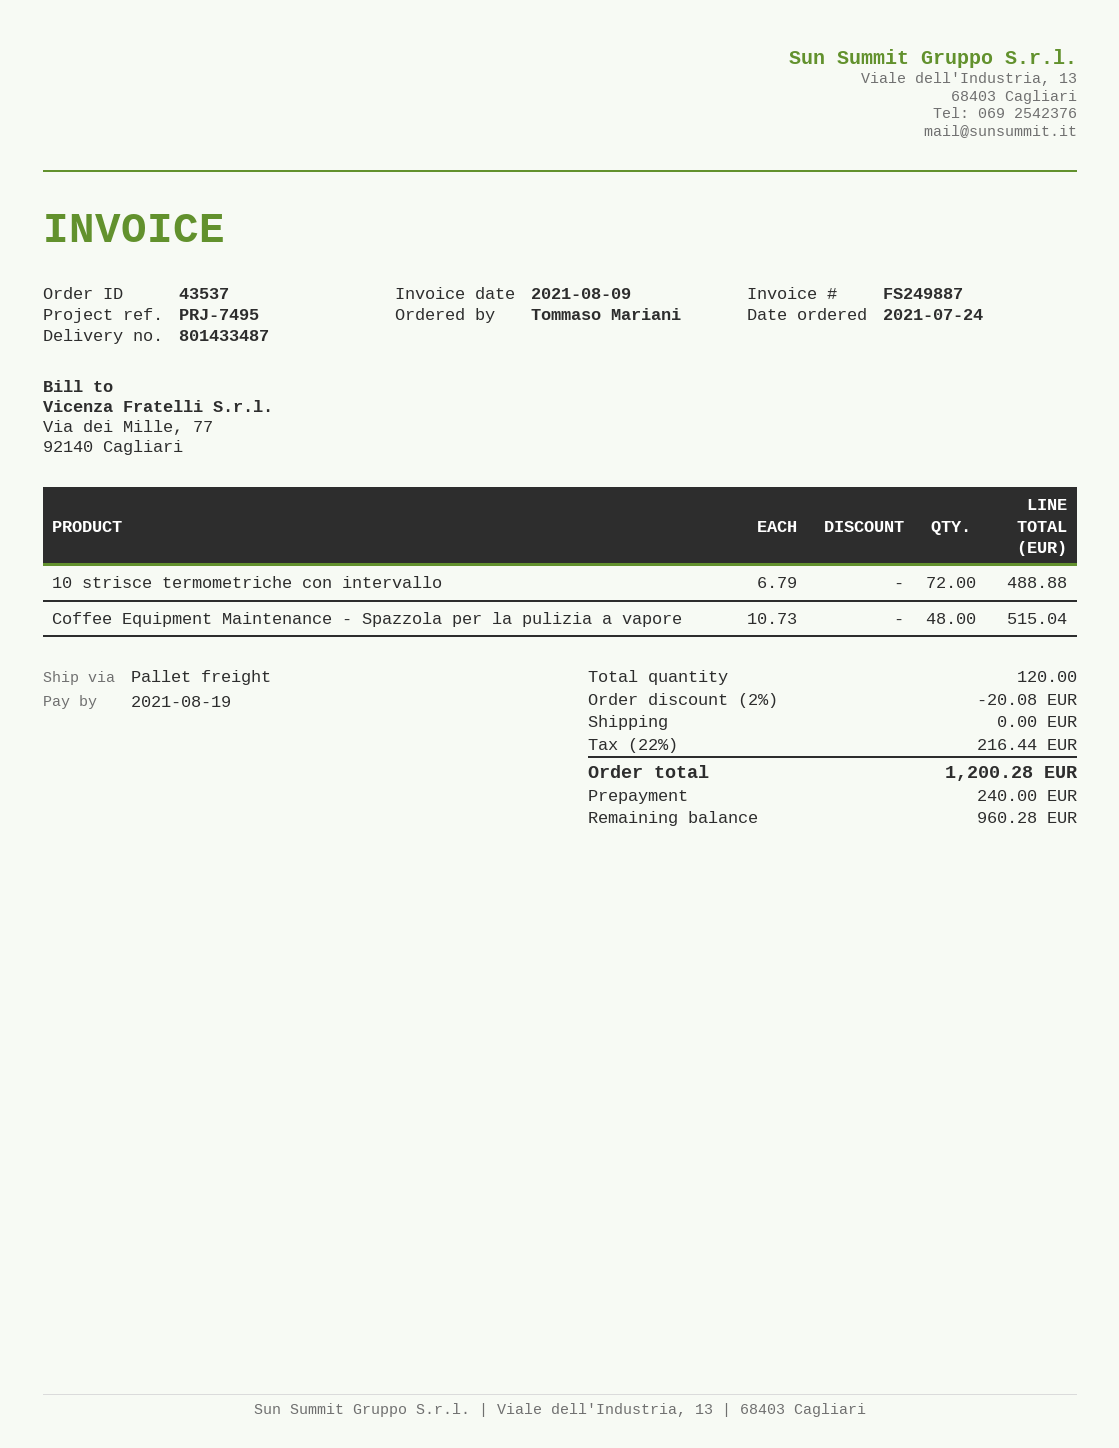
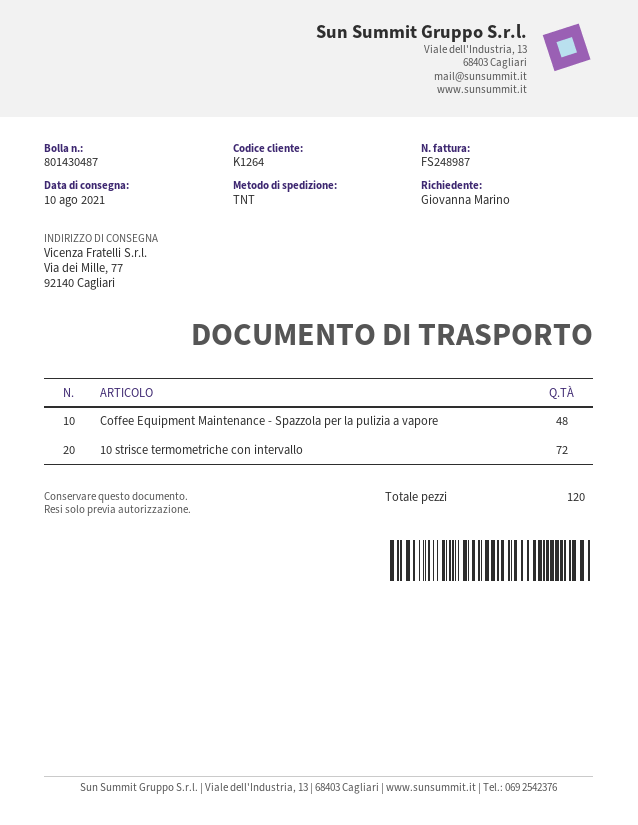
delivery note number: 801433487 -> 801430487
invoice number: FS249887 -> FS248987
ordered by: Tommaso Mariani -> Giovanna Marino
shipping method: pallet freight -> TNT

